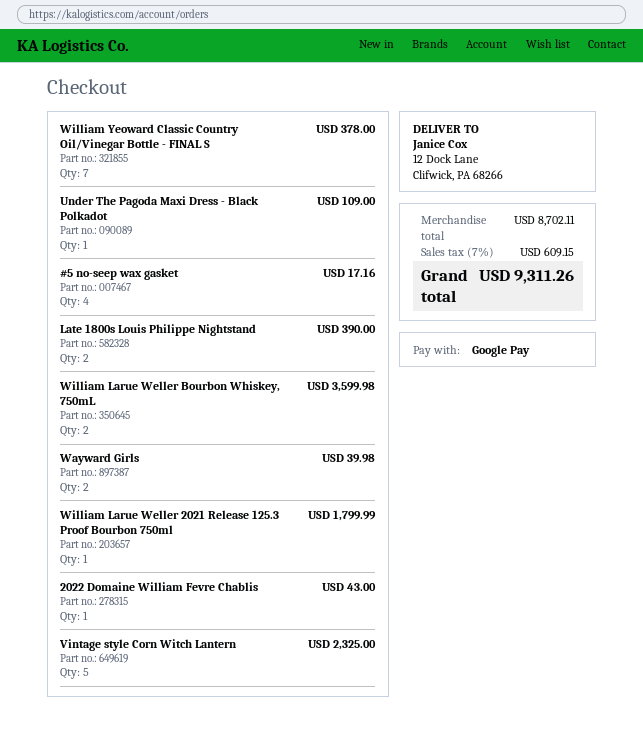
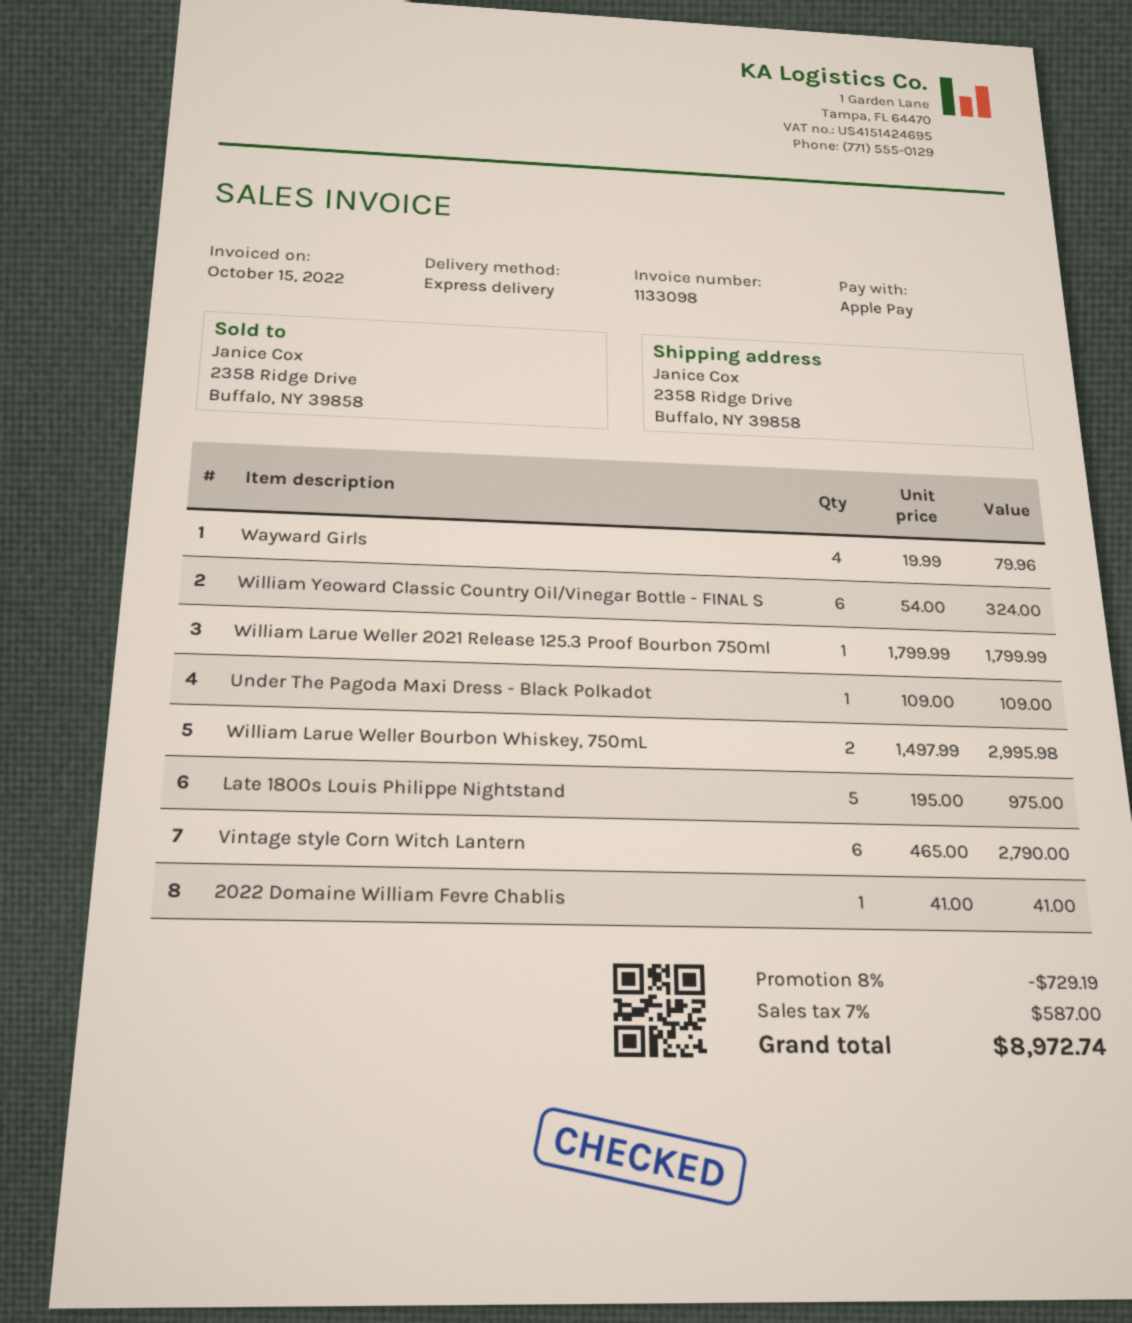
payment method: Google Pay -> Apple Pay
ship to: 12 Dock Lane, Clifwick, PA 68266 -> 2358 Ridge Drive, Buffalo, NY 39858
William Yeoward Classic Country Oil/Vinegar Bottle - FINAL S: 7 for 378.00 -> 6 for 324.00
#5 no-seep wax gasket: 4 for 17.16 -> none
Late 1800s Louis Philippe Nightstand: 2 for 390.00 -> 5 for 975.00
William Larue Weller Bourbon Whiskey, 750mL: 2 for 3599.98 -> 2 for 2995.98
Wayward Girls: 2 for 39.98 -> 4 for 79.96
2022 Domaine William Fevre Chablis: 1 for 43.00 -> 1 for 41.00
Vintage style Corn Witch Lantern: 5 for 2325.00 -> 6 for 2790.00
discount: none -> 8% = 729.19
tax: 7% = 609.15 -> 7% = 587.00
total: 9311.26 -> 8972.74

